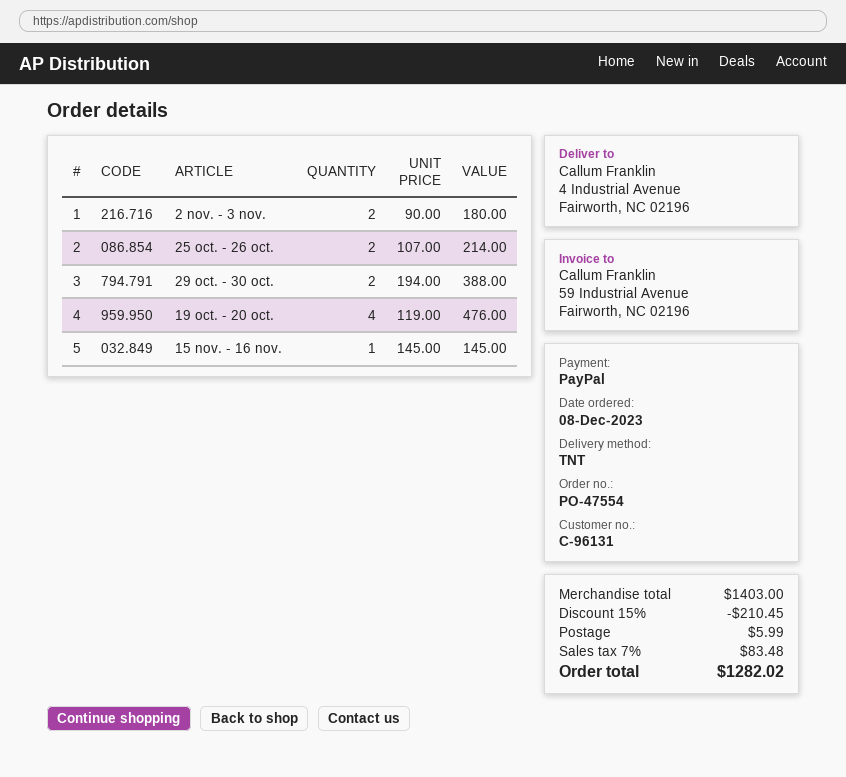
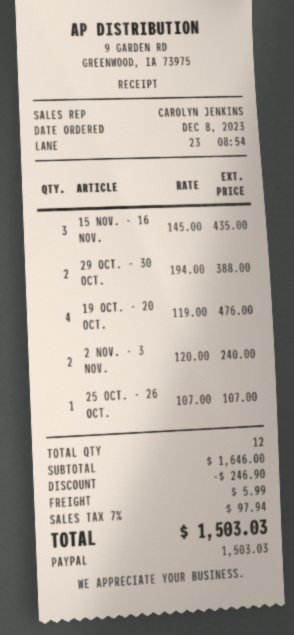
2 nov. - 3 nov.: 2 x 90.00 = 180.00 -> 2 x 120.00 = 240.00
25 oct. - 26 oct.: 2 x 107.00 = 214.00 -> 1 x 107.00 = 107.00
15 nov. - 16 nov.: 1 x 145.00 = 145.00 -> 3 x 145.00 = 435.00
subtotal: 1403.00 -> 1646.00
discount: 210.45 -> 246.90
tax: 7% = 83.48 -> 7% = 97.94
total: 1282.02 -> 1503.03

